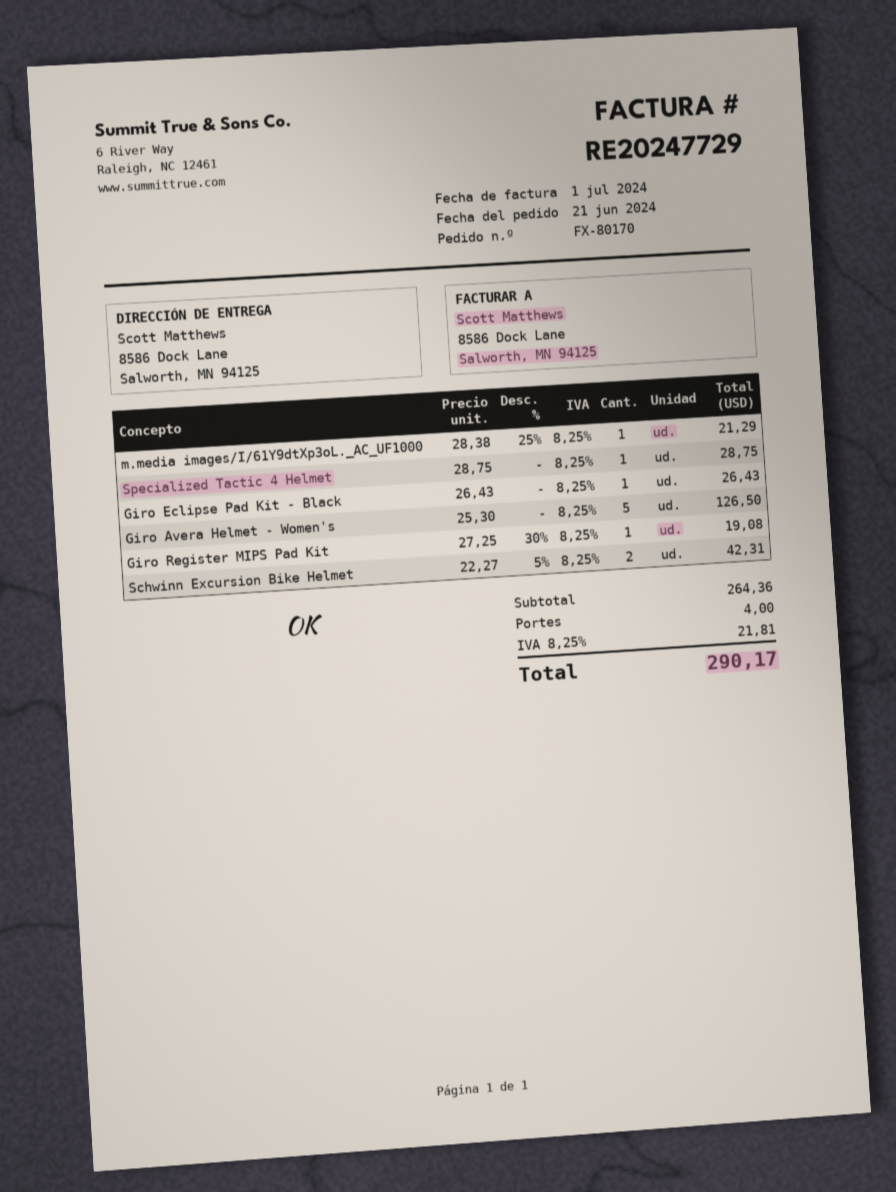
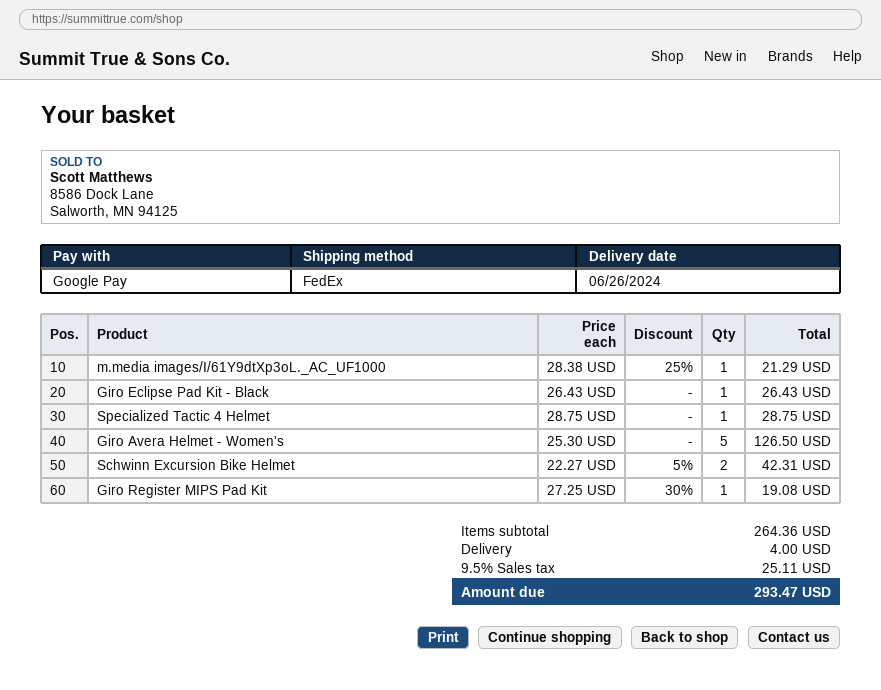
tax: 8.25% = 21.81 -> 9.5% = 25.11
total: 290.17 -> 293.47

